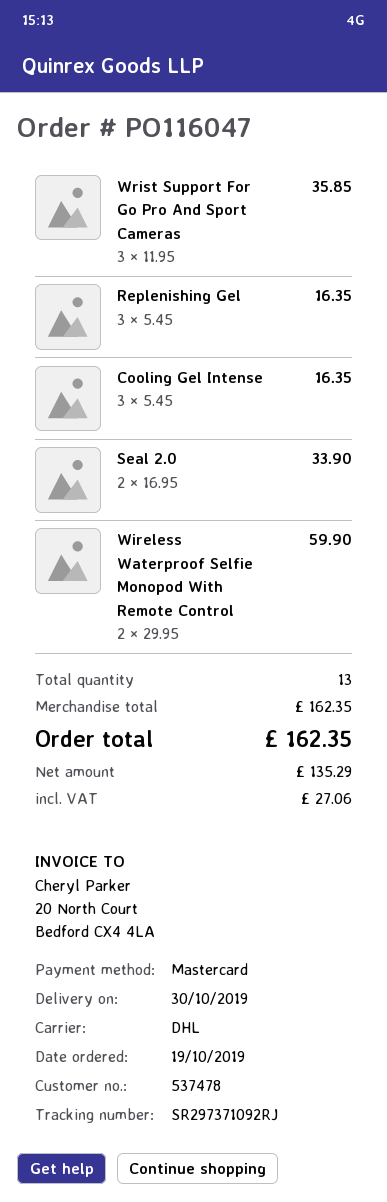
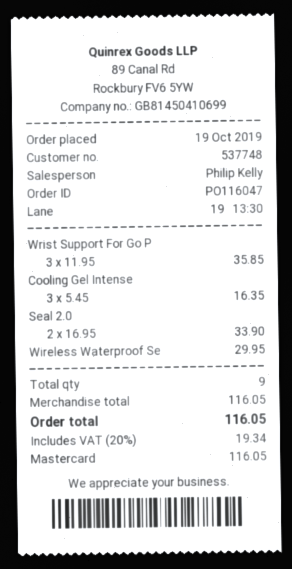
customer number: 537478 -> 537748
Replenishing Gel: 3 x 5.45 = 16.35 -> none
Wireless Waterproof Selfie Monopod With Remote Control: 2 x 29.95 = 59.90 -> 1 x 29.95 = 29.95
total quantity: 13 -> 9
subtotal: 162.35 -> 116.05
tax: 27.06 -> 19.34
total: 162.35 -> 116.05

